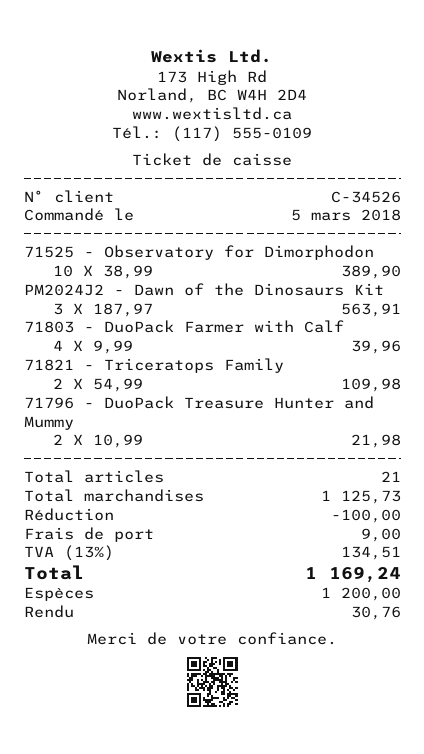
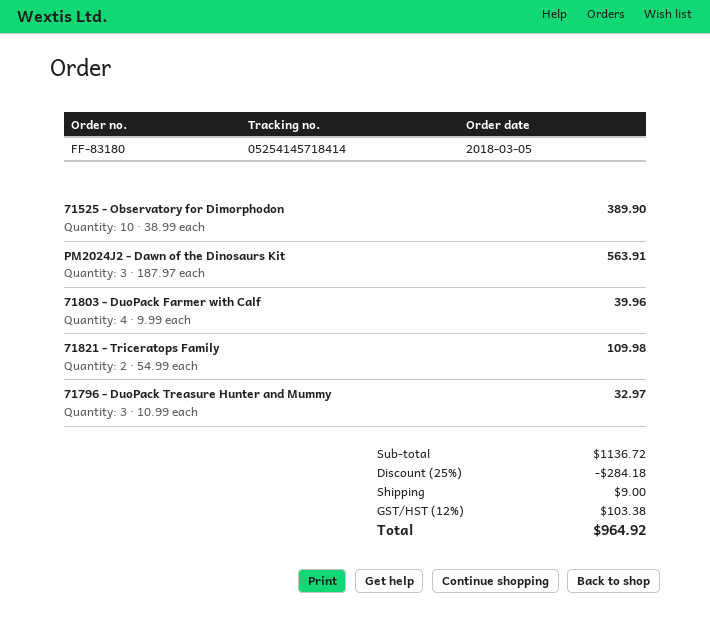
71796 - DuoPack Treasure Hunter and Mummy: 2 x 10.99 = 21.98 -> 3 x 10.99 = 32.97
subtotal: 1125.73 -> 1136.72
discount: 100.00 -> 284.18
tax: 13% = 134.51 -> 12% = 103.38
total: 1169.24 -> 964.92

